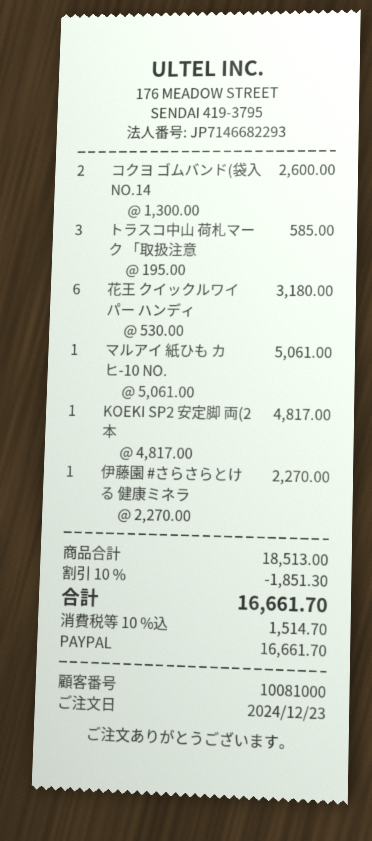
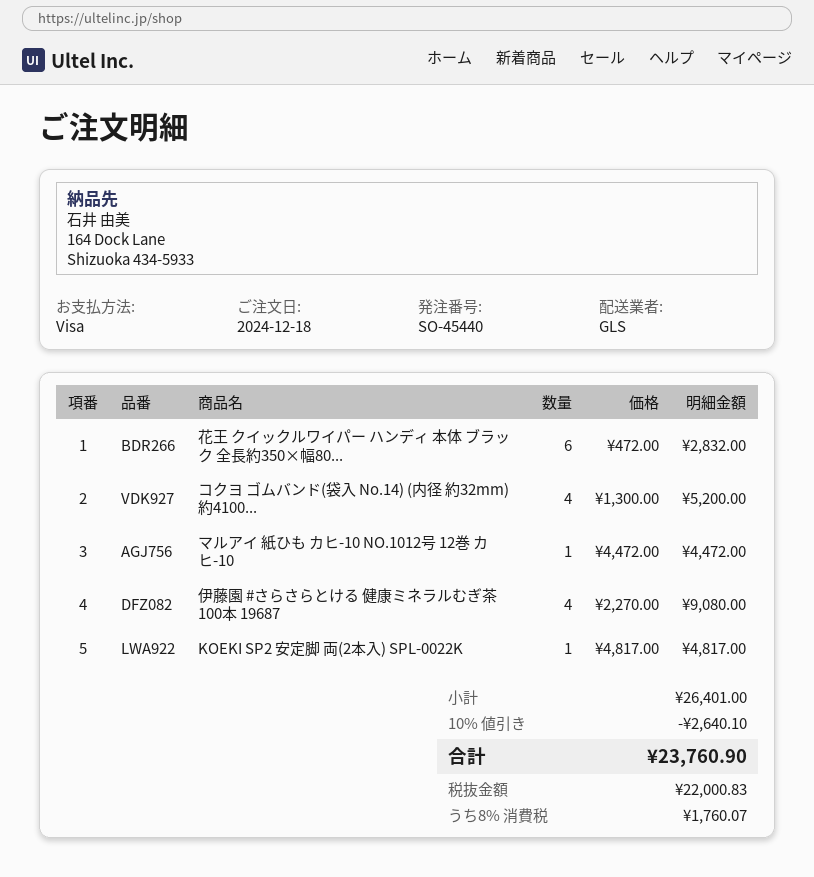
order date: 2024-12-23 -> 2024-12-18
payment method: PayPal -> Visa
コクヨ ゴムバンド(袋入 NO.14: 2 x 1300.00 = 2600.00 -> 4 x 1300.00 = 5200.00
トラスコ中山 荷札マーク 「取扱注意: 3 x 195.00 = 585.00 -> none
花王 クイックルワイパー ハンディ: 6 x 530.00 = 3180.00 -> 6 x 472.00 = 2832.00
マルアイ 紙ひも カヒ-10 NO.: 1 x 5061.00 = 5061.00 -> 1 x 4472.00 = 4472.00
伊藤園 #さらさらとける 健康ミネラ: 1 x 2270.00 = 2270.00 -> 4 x 2270.00 = 9080.00
subtotal: 18513.00 -> 26401.00
discount: 10% = 1851.30 -> 10% = 2640.10
tax: 10% = 1514.70 -> 8% = 1760.07
total: 16661.70 -> 23760.90

